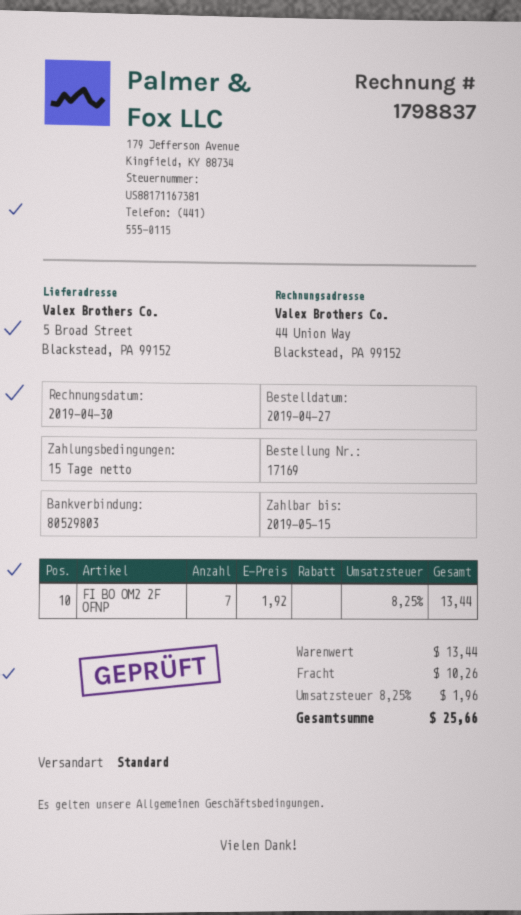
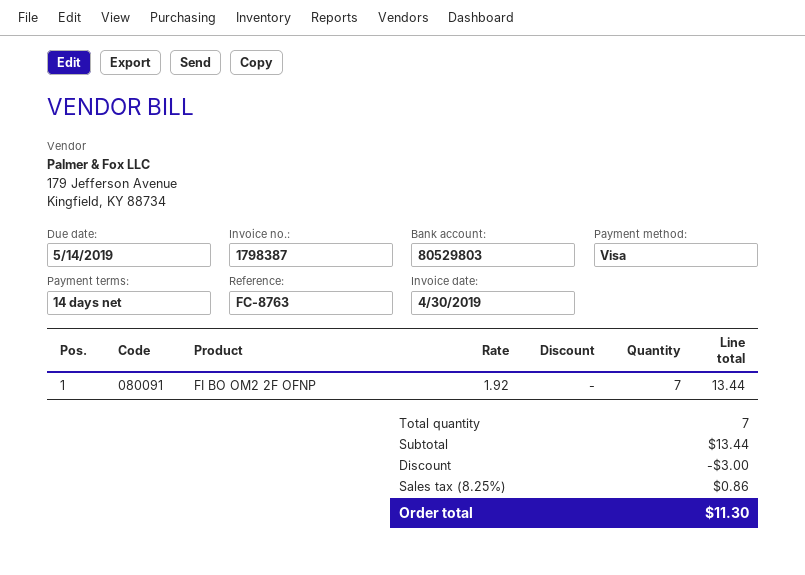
invoice number: 1798837 -> 1798387
payment terms: 15 days -> 14 days
due date: 2019-05-15 -> 2019-05-14
discount: none -> 3.00
shipping: 10.26 -> none
tax: 8.25% = 1.96 -> 8.25% = 0.86
total: 25.66 -> 11.30

